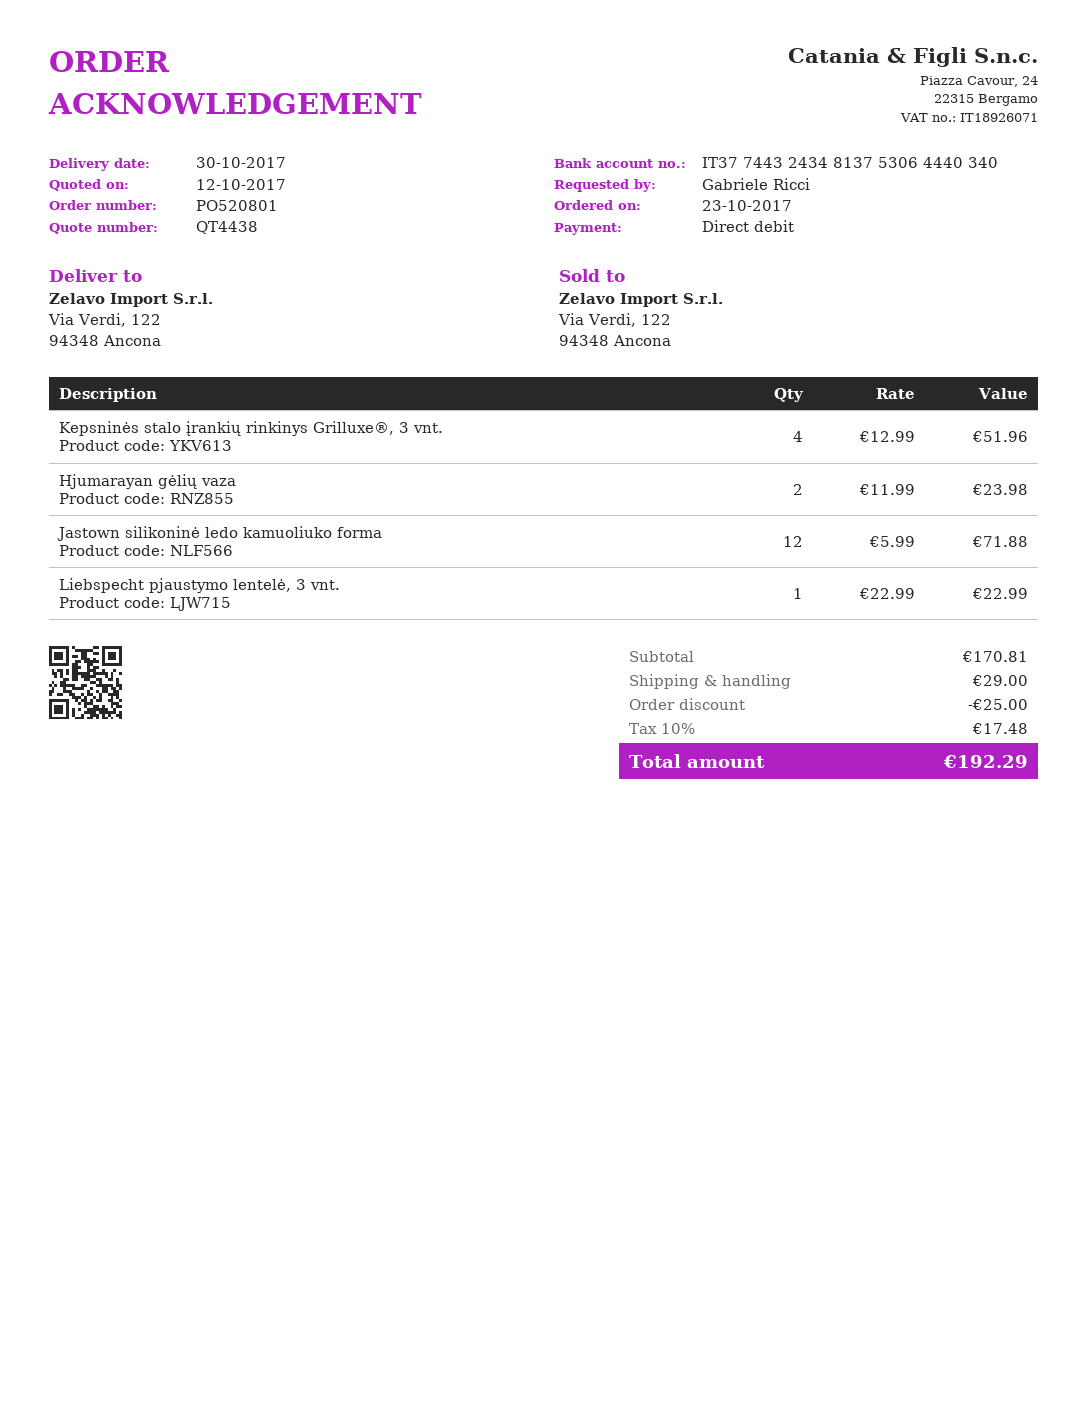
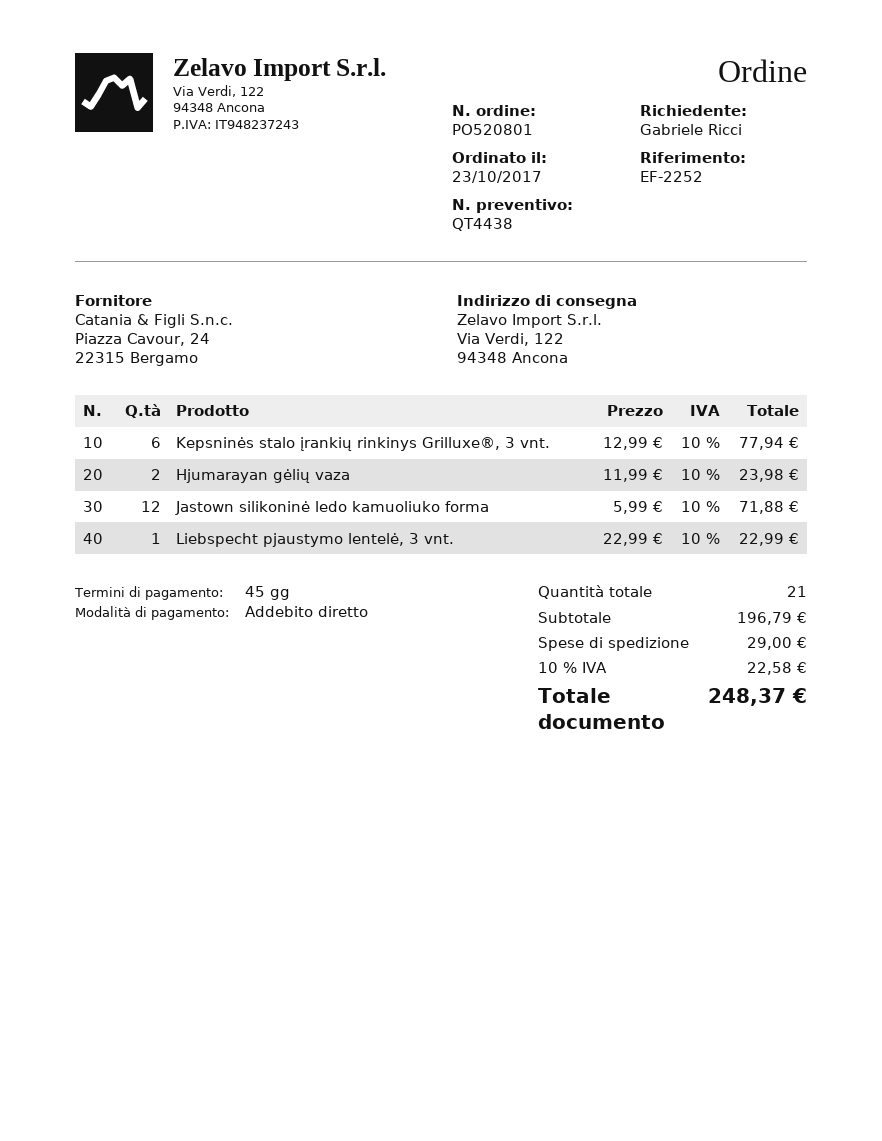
Kepsninės stalo įrankių rinkinys Grilluxe®, 3 vnt.: 4 x 12.99 = 51.96 -> 6 x 12.99 = 77.94
subtotal: 170.81 -> 196.79
discount: 25.00 -> none
tax: 10% = 17.48 -> 10% = 22.58
total: 192.29 -> 248.37

